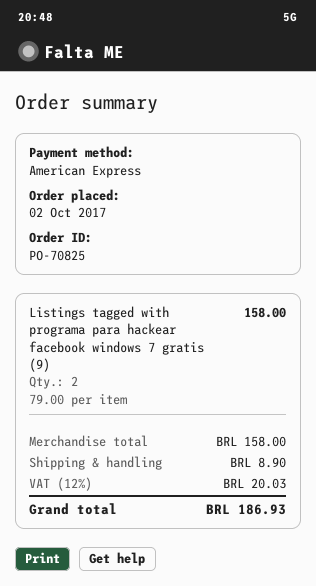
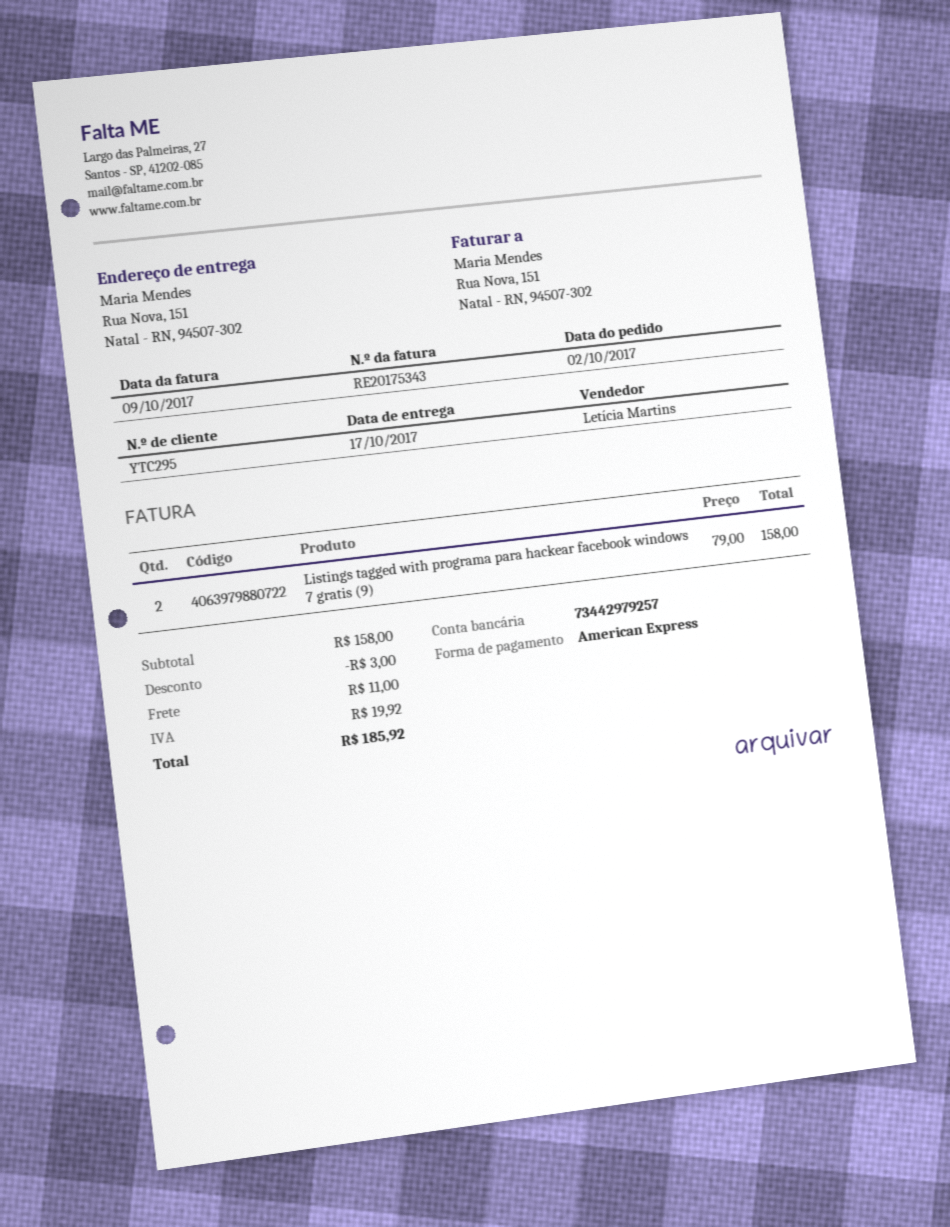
discount: none -> 3.00
shipping: 8.90 -> 11.00
tax: 20.03 -> 19.92
total: 186.93 -> 185.92

